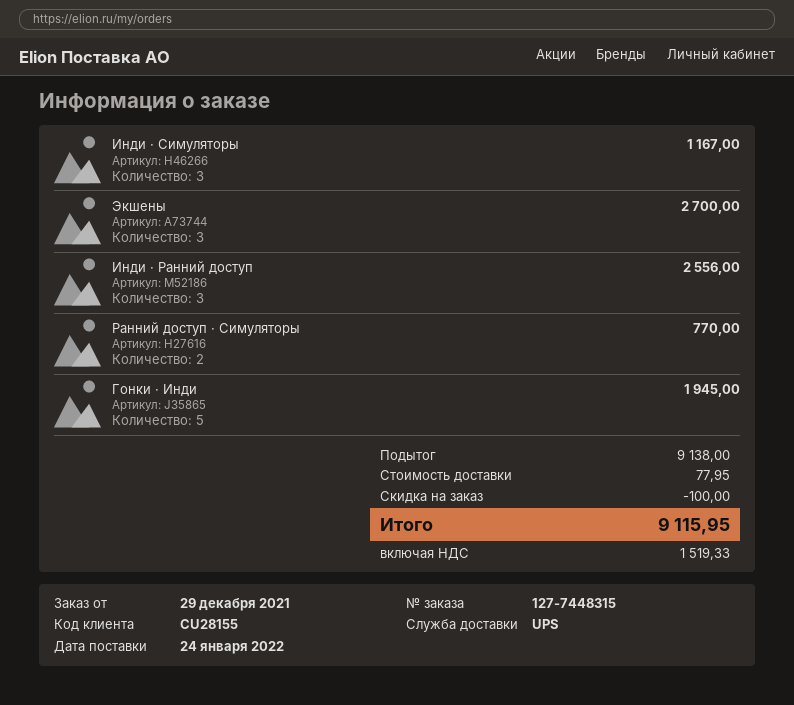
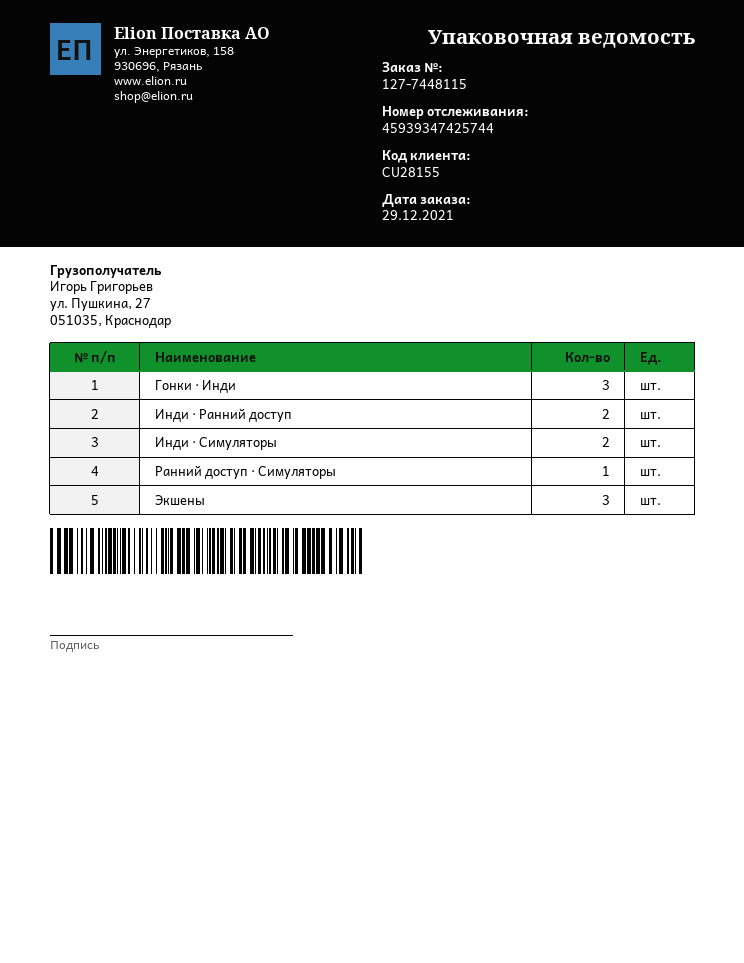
order number: 127-7448315 -> 127-7448115
Инди · Симуляторы: 3 -> 2
Инди · Ранний доступ: 3 -> 2
Ранний доступ · Симуляторы: 2 -> 1
Гонки · Инди: 5 -> 3

